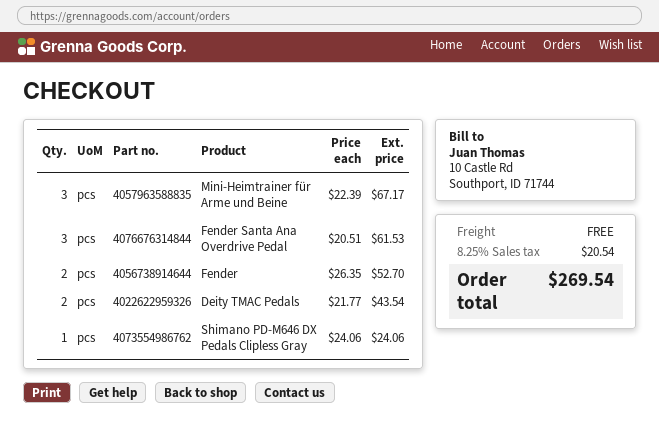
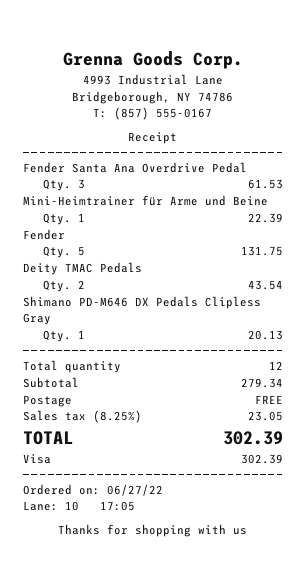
Mini-Heimtrainer für Arme und Beine: 3 for 67.17 -> 1 for 22.39
Fender: 2 for 52.70 -> 5 for 131.75
Shimano PD-M646 DX Pedals Clipless Gray: 1 for 24.06 -> 1 for 20.13
tax: 8.25% = 20.54 -> 8.25% = 23.05
total: 269.54 -> 302.39

